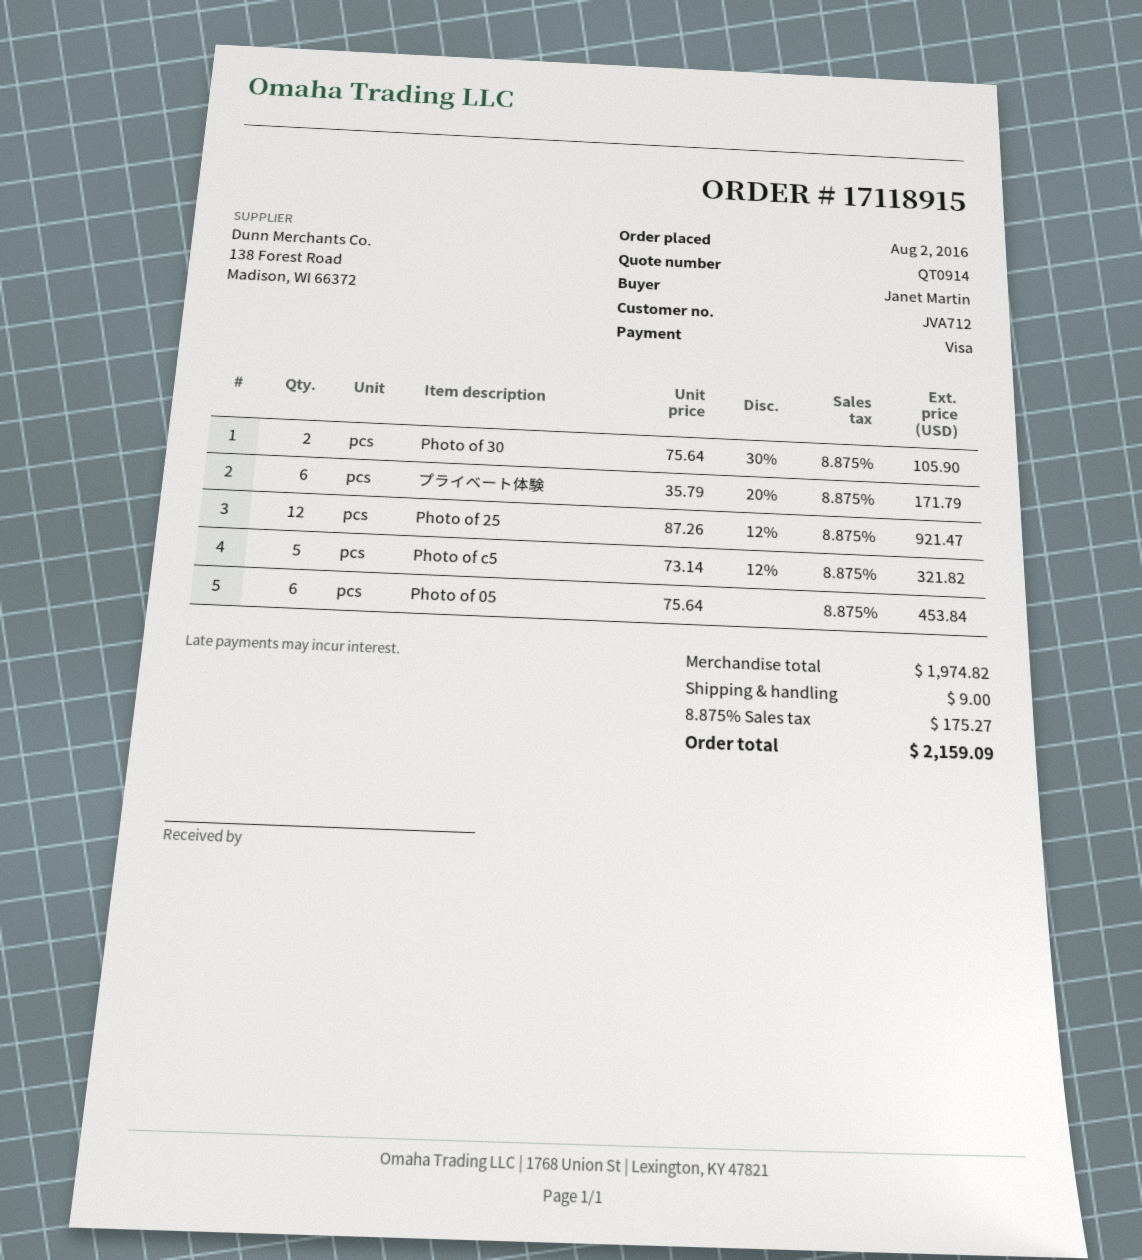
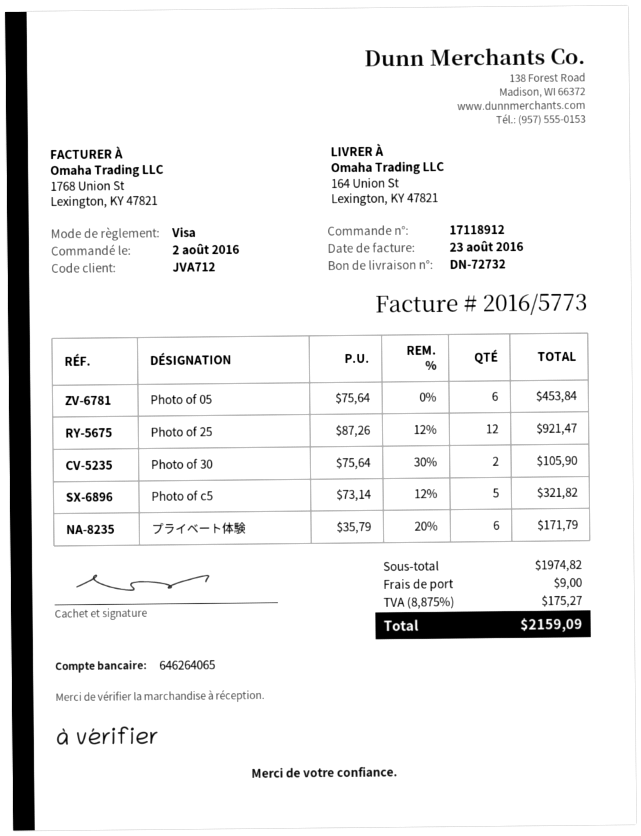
order number: 17118915 -> 17118912

